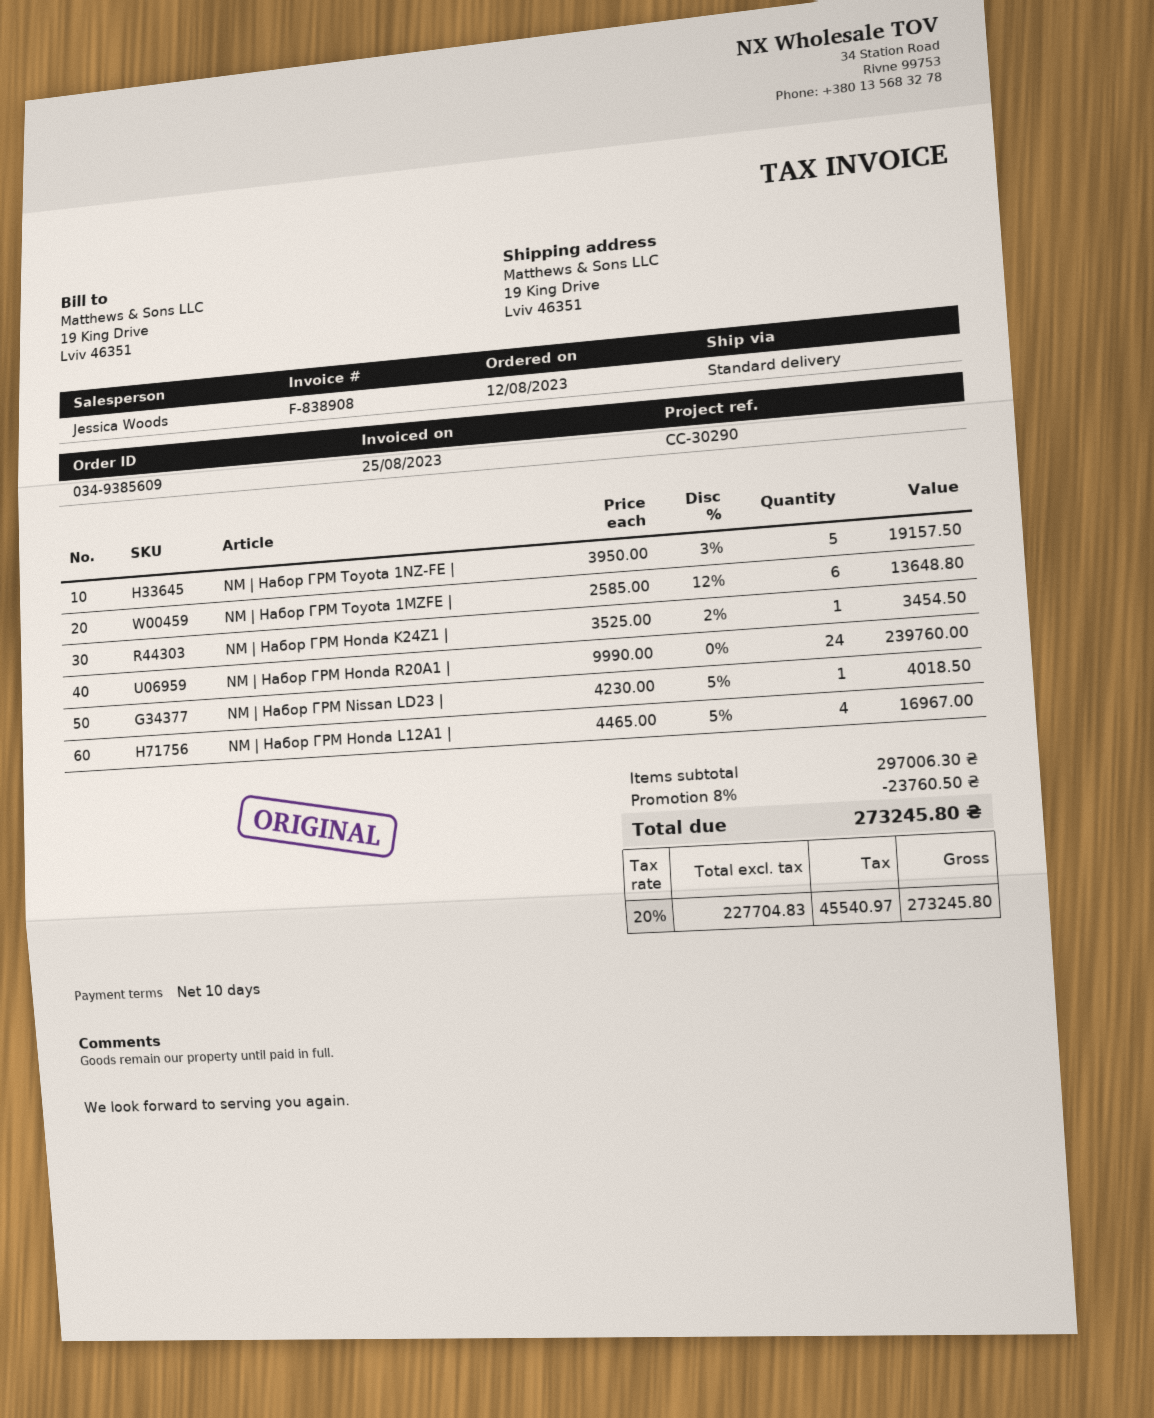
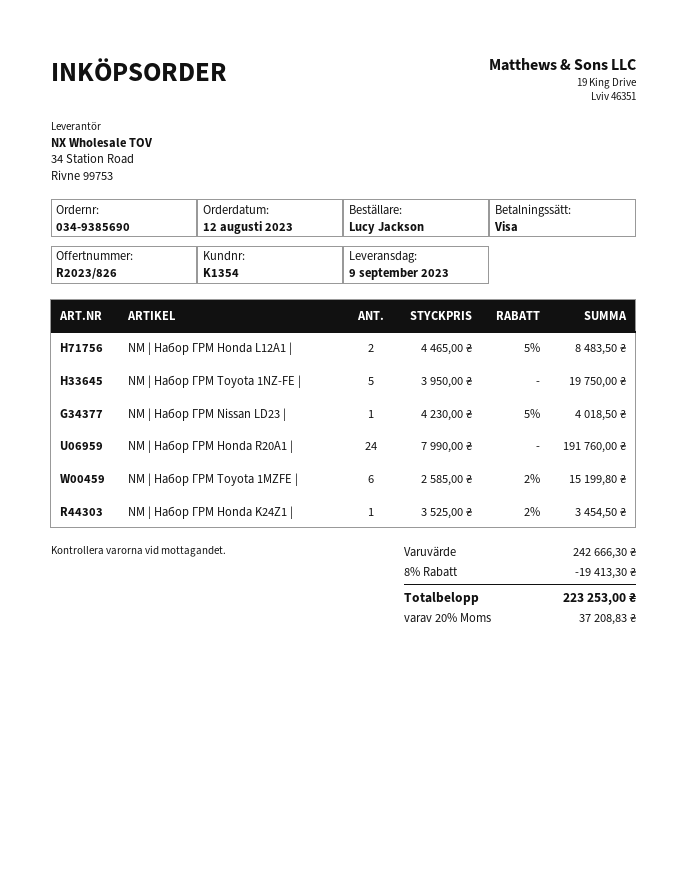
order number: 034-9385609 -> 034-9385690
NM | Набор ГРМ Toyota 1NZ-FE |: 5 x 3950.00 - 3% = 19157.50 -> 5 x 3950.00 = 19750.00
NM | Набор ГРМ Toyota 1MZFE |: 6 x 2585.00 - 12% = 13648.80 -> 6 x 2585.00 - 2% = 15199.80
NM | Набор ГРМ Honda R20A1 |: 24 x 9990.00 = 239760.00 -> 24 x 7990.00 = 191760.00
NM | Набор ГРМ Honda L12A1 |: 4 x 4465.00 - 5% = 16967.00 -> 2 x 4465.00 - 5% = 8483.50
subtotal: 297006.30 -> 242666.30
discount: 8% = 23760.50 -> 8% = 19413.30
tax: 20% = 45540.97 -> 20% = 37208.83
total: 273245.80 -> 223253.00

